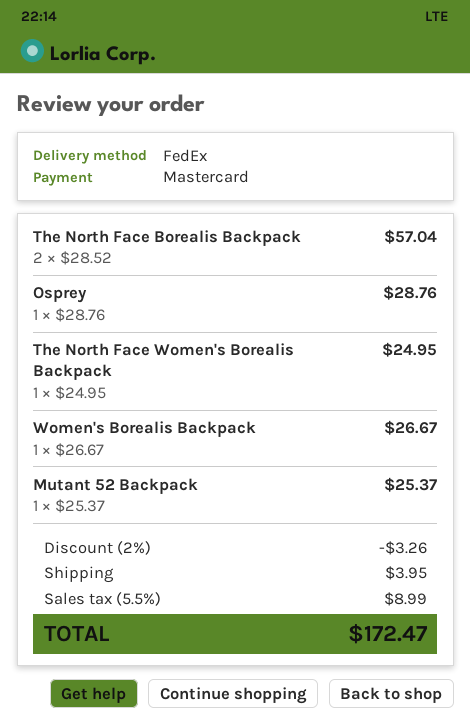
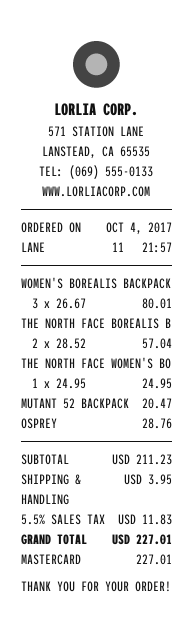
Women's Borealis Backpack: 1 x 26.67 = 26.67 -> 3 x 26.67 = 80.01
Mutant 52 Backpack: 1 x 25.37 = 25.37 -> 1 x 20.47 = 20.47
discount: 2% = 3.26 -> none
tax: 5.5% = 8.99 -> 5.5% = 11.83
total: 172.47 -> 227.01

